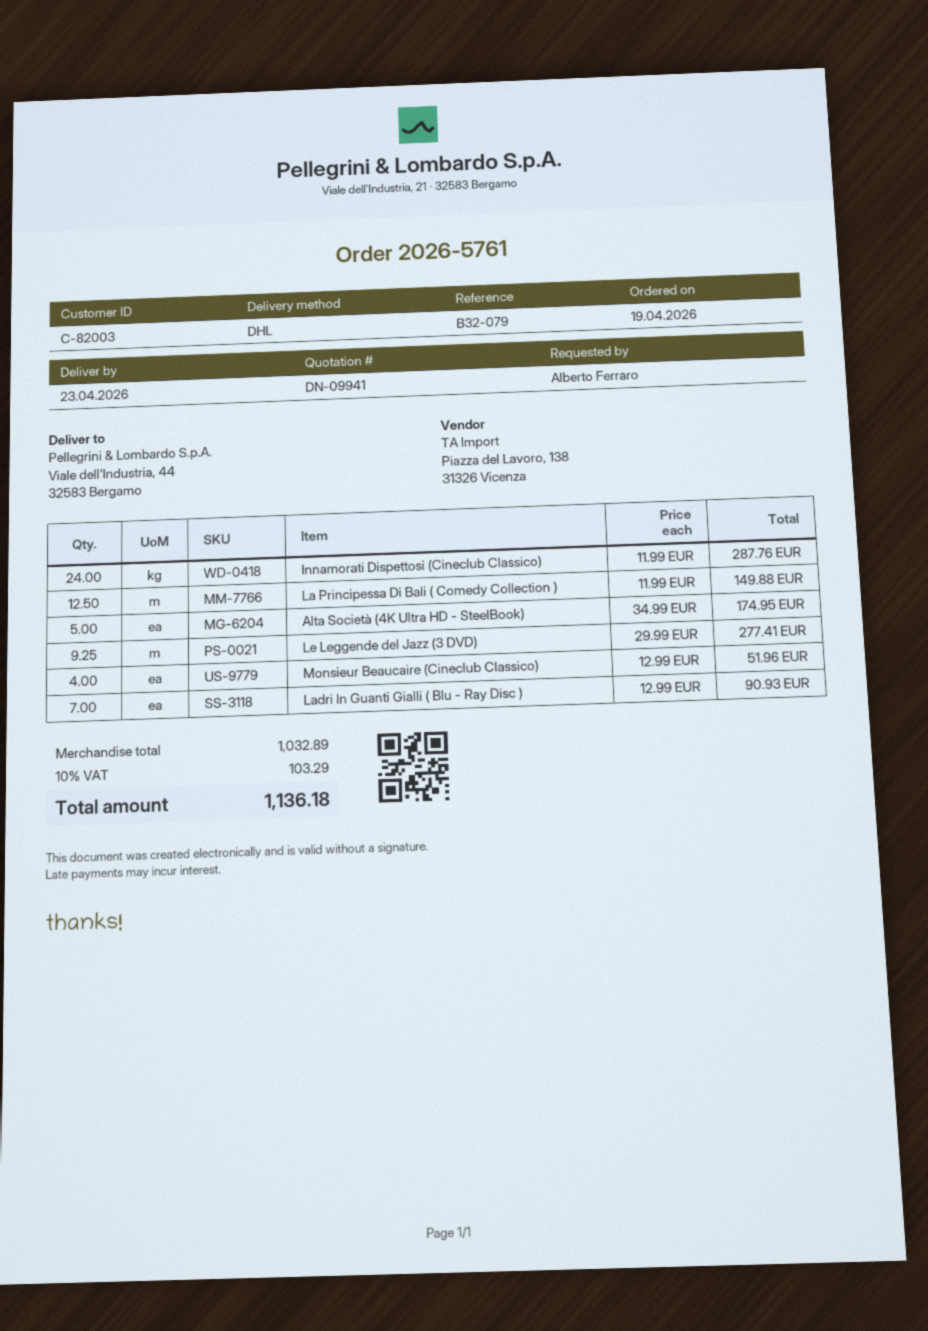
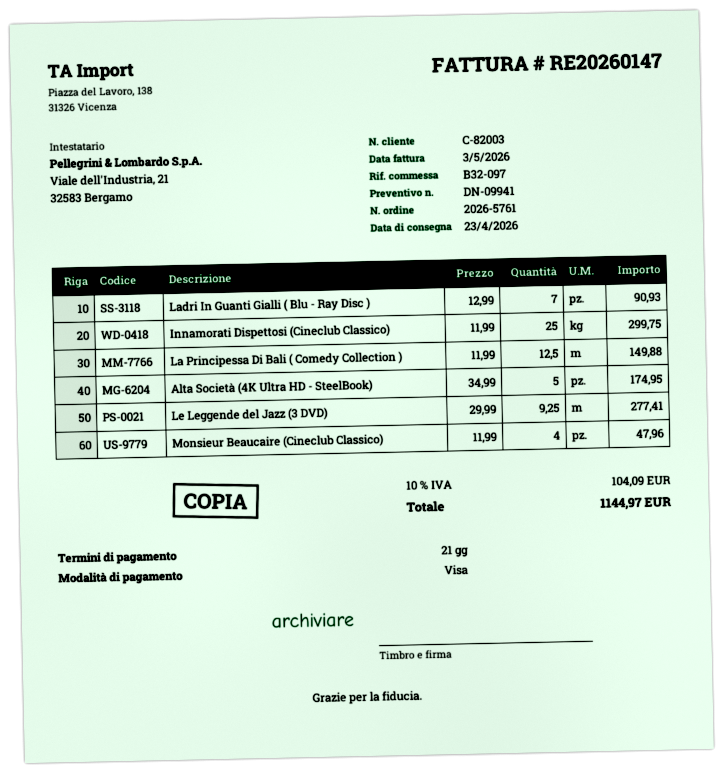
reference: B32-079 -> B32-097
Innamorati Dispettosi (Cineclub Classico): 24 x 11.99 = 287.76 -> 25 x 11.99 = 299.75
Monsieur Beaucaire (Cineclub Classico): 4 x 12.99 = 51.96 -> 4 x 11.99 = 47.96
tax: 10% = 103.29 -> 10% = 104.09
total: 1136.18 -> 1144.97

